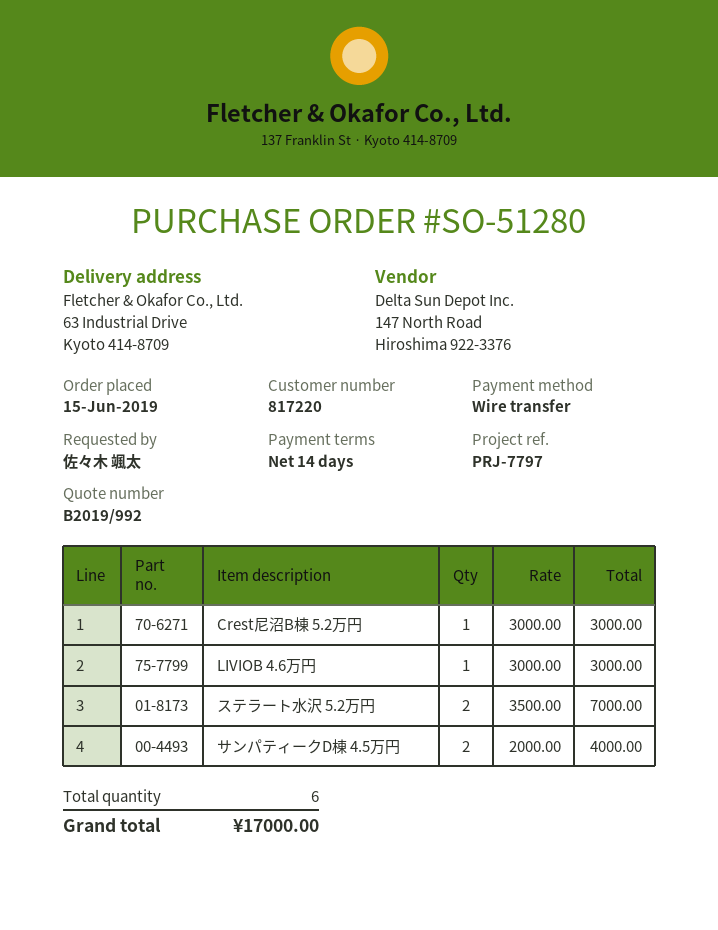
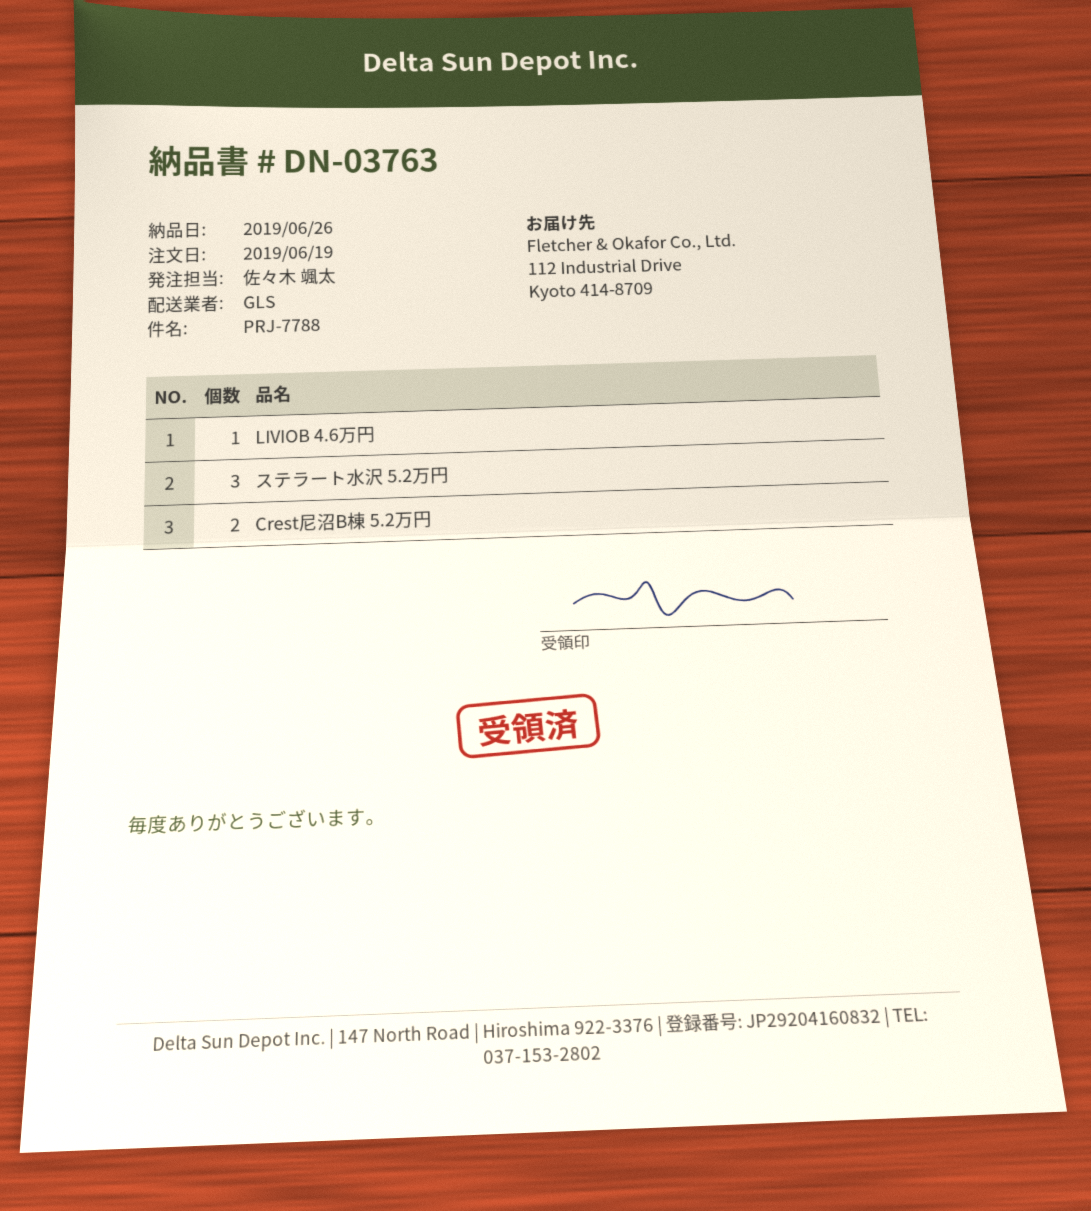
order date: 2019-06-15 -> 2019-06-19
reference: PRJ-7797 -> PRJ-7788
ship to: 63 Industrial Drive, Kyoto 414-8709 -> 112 Industrial Drive, Kyoto 414-8709
Crest尼沼B棟 5.2万円: 1 -> 2
ステラート水沢 5.2万円: 2 -> 3
サンパティークD棟 4.5万円: 2 -> none

